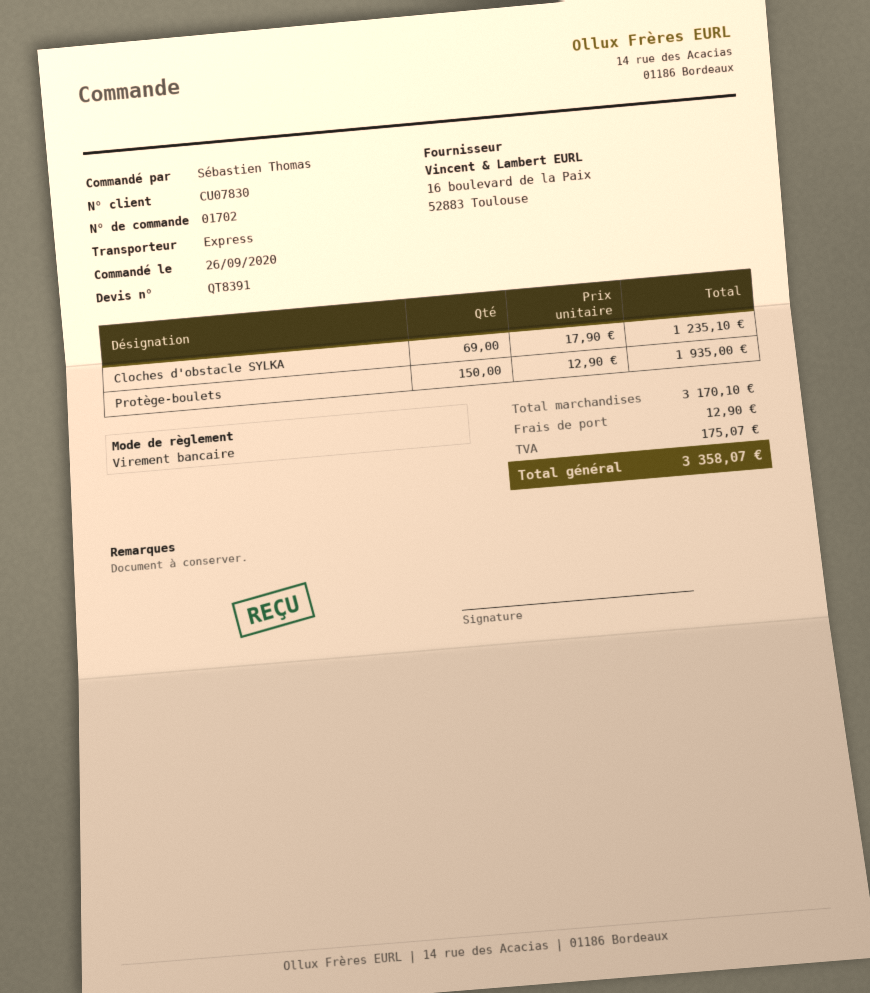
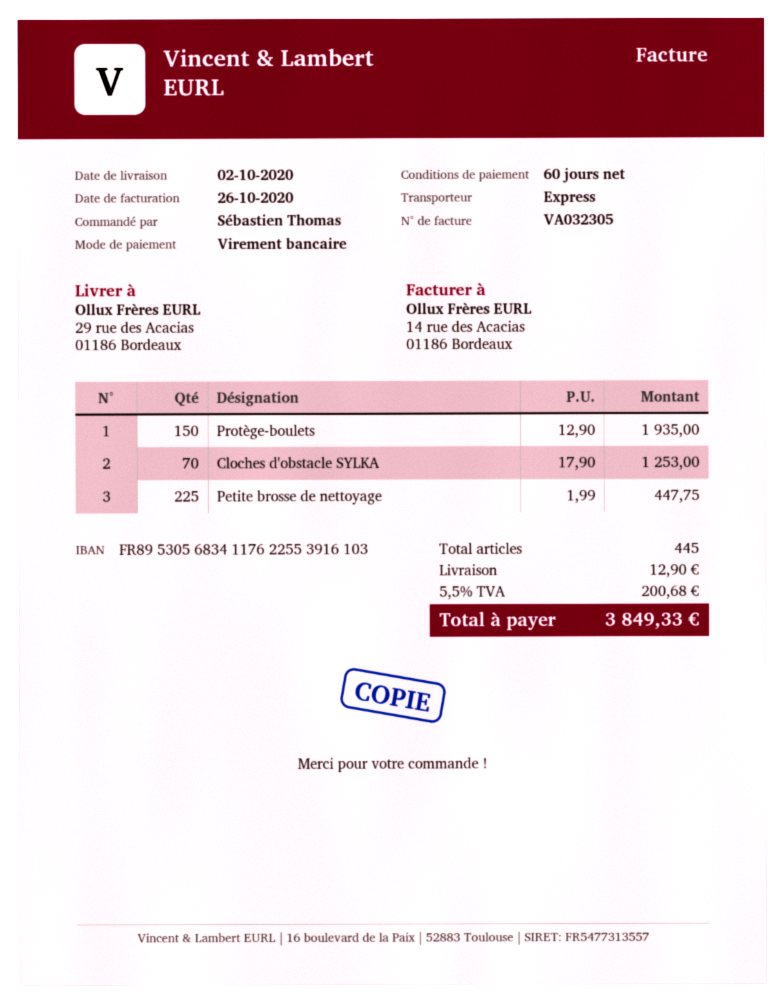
Cloches d'obstacle SYLKA: 69 x 17.90 = 1235.10 -> 70 x 17.90 = 1253.00
Petite brosse de nettoyage: none -> 225 x 1.99 = 447.75
tax: 175.07 -> 200.68
total: 3358.07 -> 3849.33

